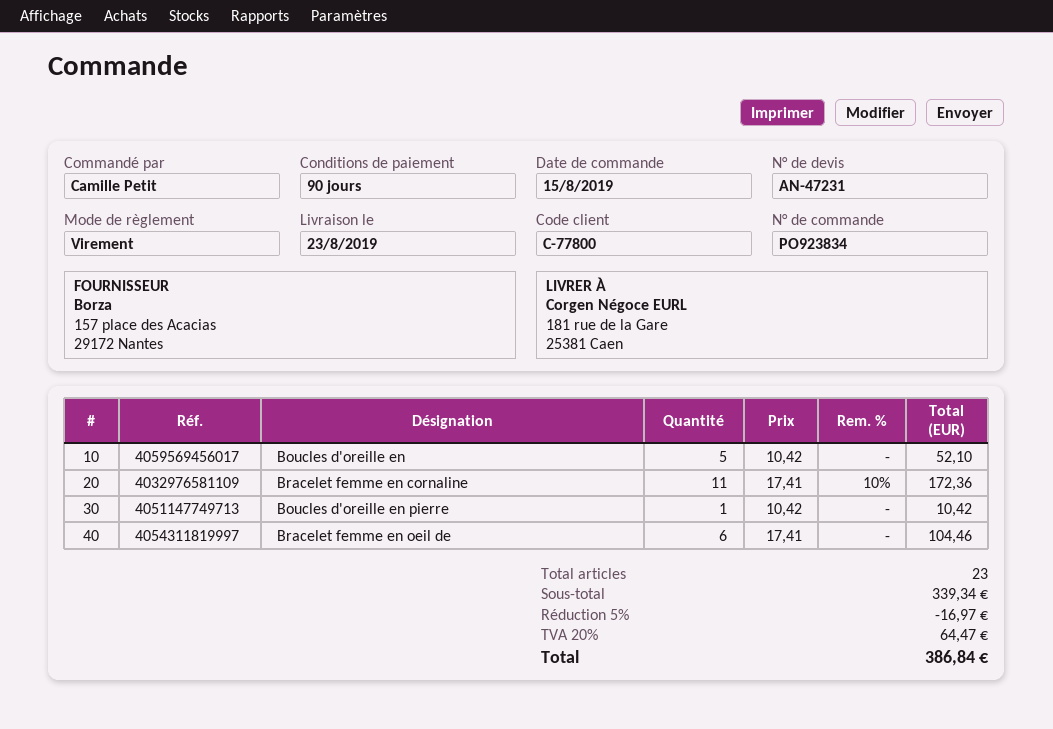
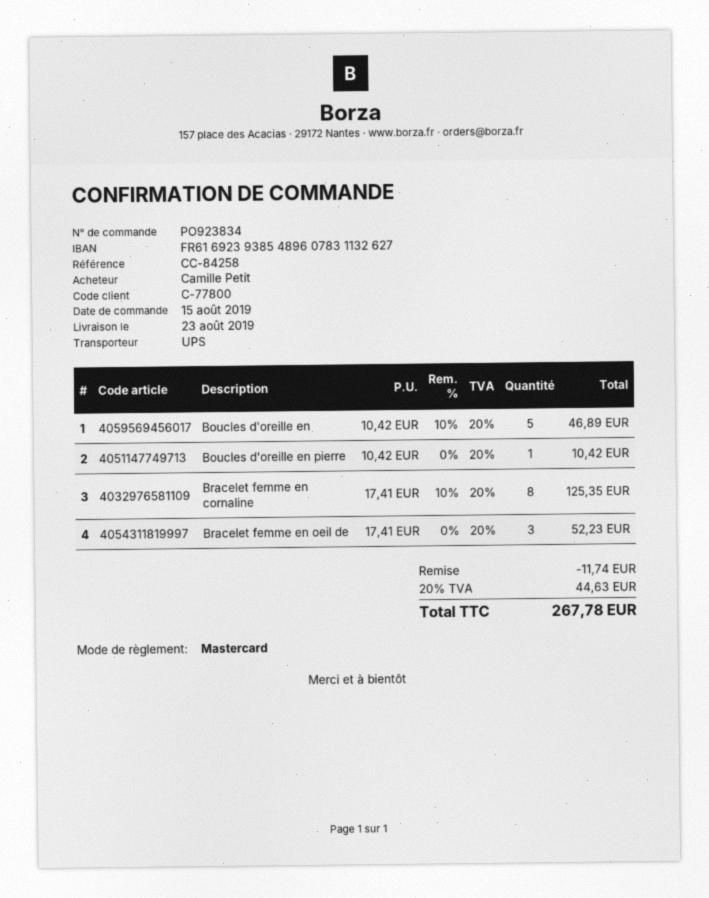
payment method: bank transfer -> Mastercard
Boucles d'oreille en: 5 x 10.42 = 52.10 -> 5 x 10.42 - 10% = 46.89
Bracelet femme en cornaline: 11 x 17.41 - 10% = 172.36 -> 8 x 17.41 - 10% = 125.35
Bracelet femme en oeil de: 6 x 17.41 = 104.46 -> 3 x 17.41 = 52.23
discount: 16.97 -> 11.74
tax: 20% = 64.47 -> 20% = 44.63
total: 386.84 -> 267.78

